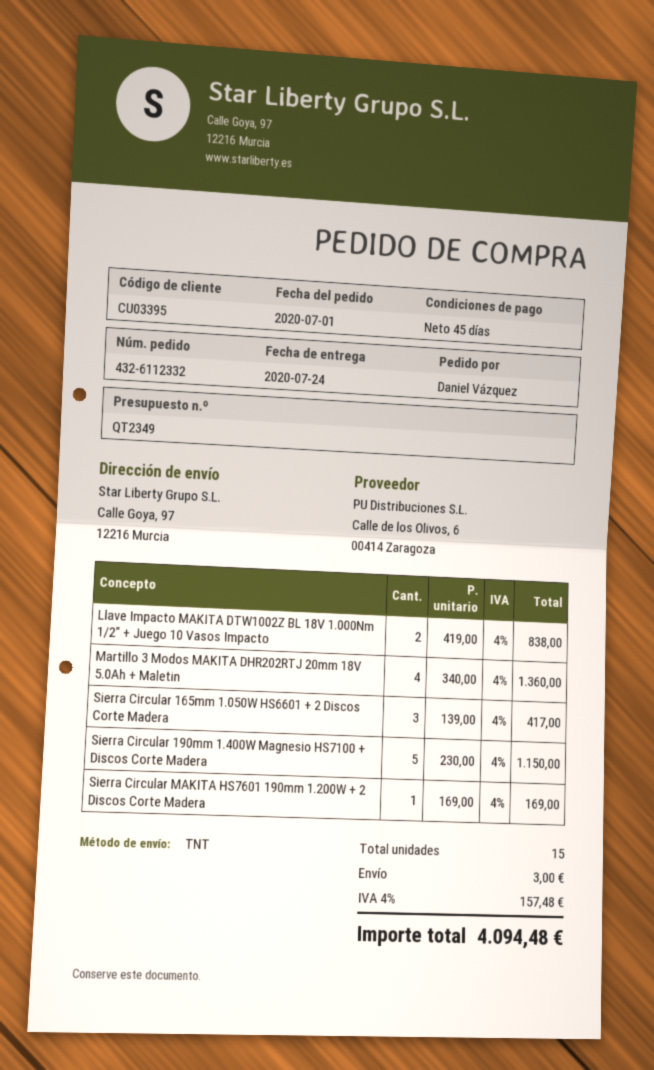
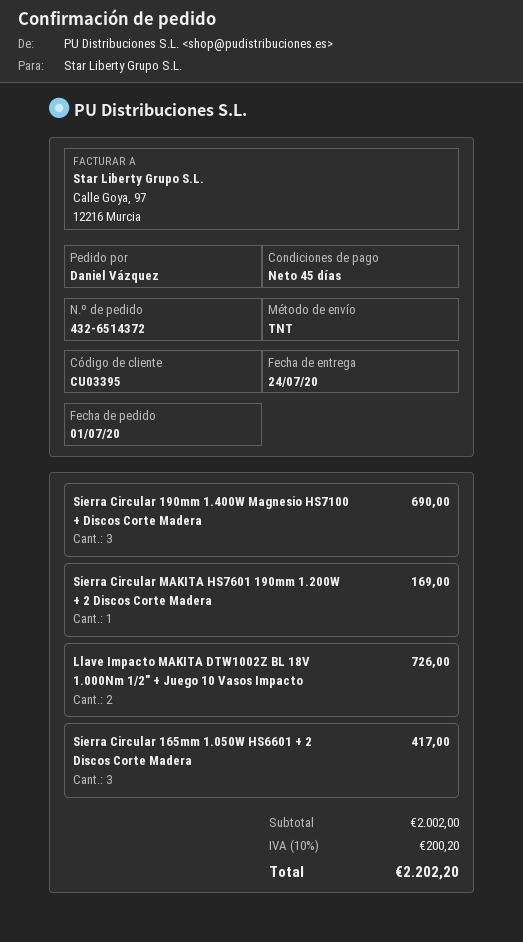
order number: 432-6112332 -> 432-6514372
Llave Impacto MAKITA DTW1002Z BL 18V 1.000Nm 1/2" + Juego 10 Vasos Impacto: 2 for 838.00 -> 2 for 726.00
Martillo 3 Modos MAKITA DHR202RTJ 20mm 18V 5.0Ah + Maletin: 4 for 1360.00 -> none
Sierra Circular 190mm 1.400W Magnesio HS7100 + Discos Corte Madera: 5 for 1150.00 -> 3 for 690.00
shipping: 3.00 -> none
tax: 4% = 157.48 -> 10% = 200.20
total: 4094.48 -> 2202.20

